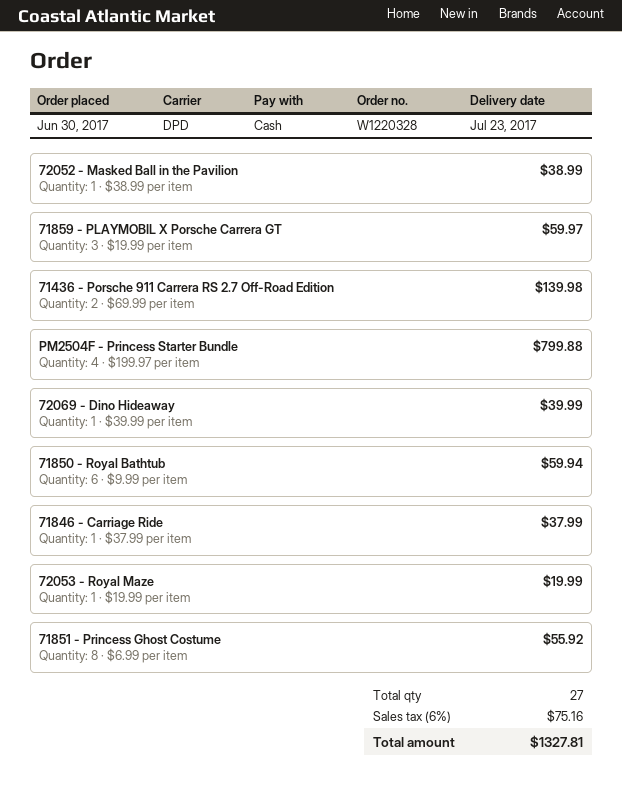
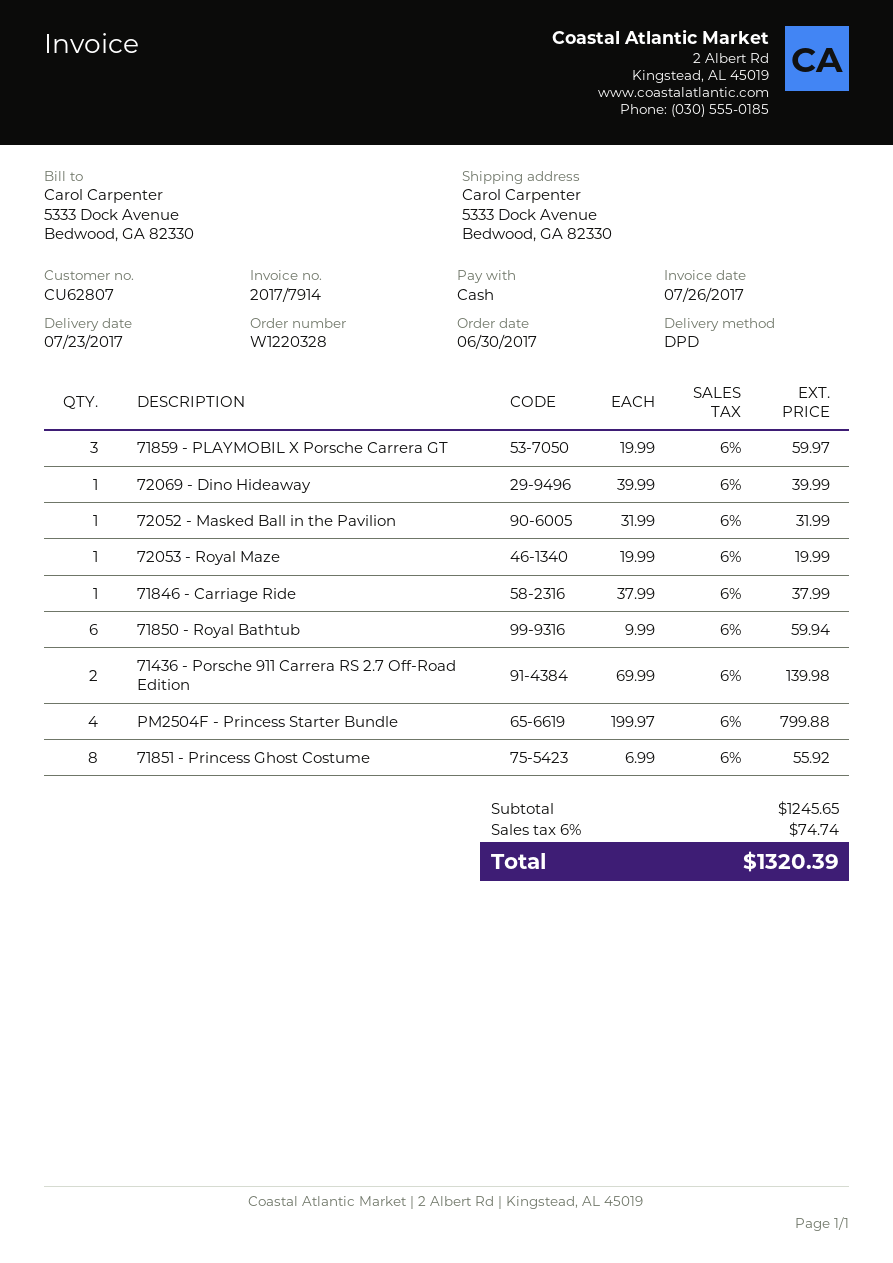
72052 - Masked Ball in the Pavilion: 1 x 38.99 = 38.99 -> 1 x 31.99 = 31.99
tax: 6% = 75.16 -> 6% = 74.74
total: 1327.81 -> 1320.39

